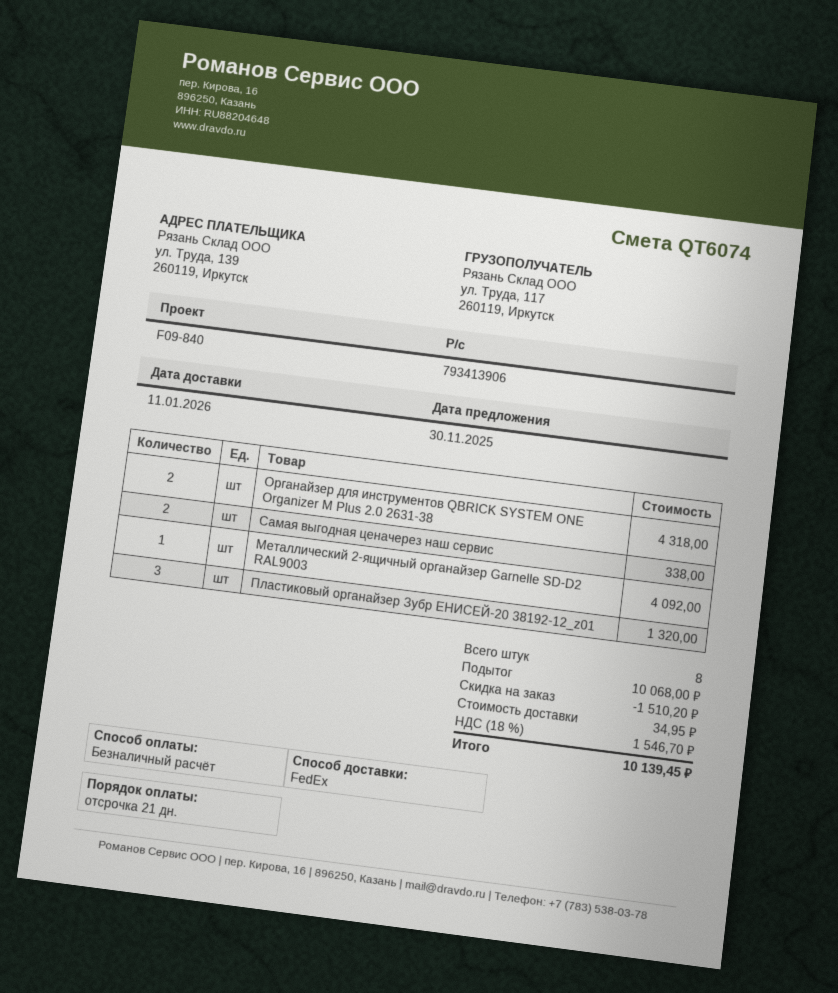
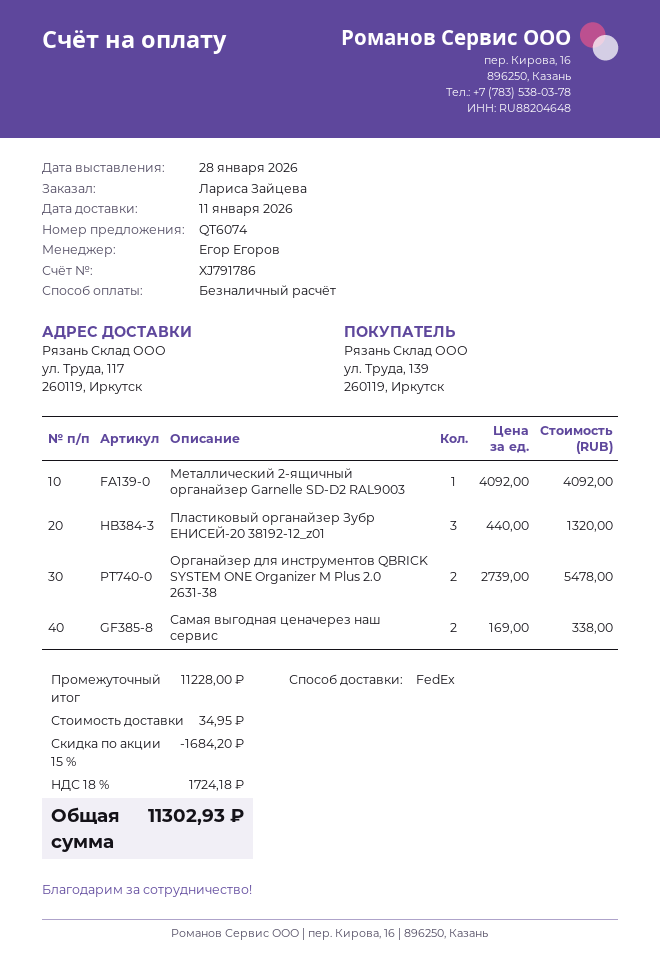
Органайзер для инструментов QBRICK SYSTEM ONE Organizer M Plus 2.0 2631-38: 2 for 4318.00 -> 2 for 5478.00
subtotal: 10068.00 -> 11228.00
discount: 1510.20 -> 1684.20
tax: 18% = 1546.70 -> 18% = 1724.18
total: 10139.45 -> 11302.93

